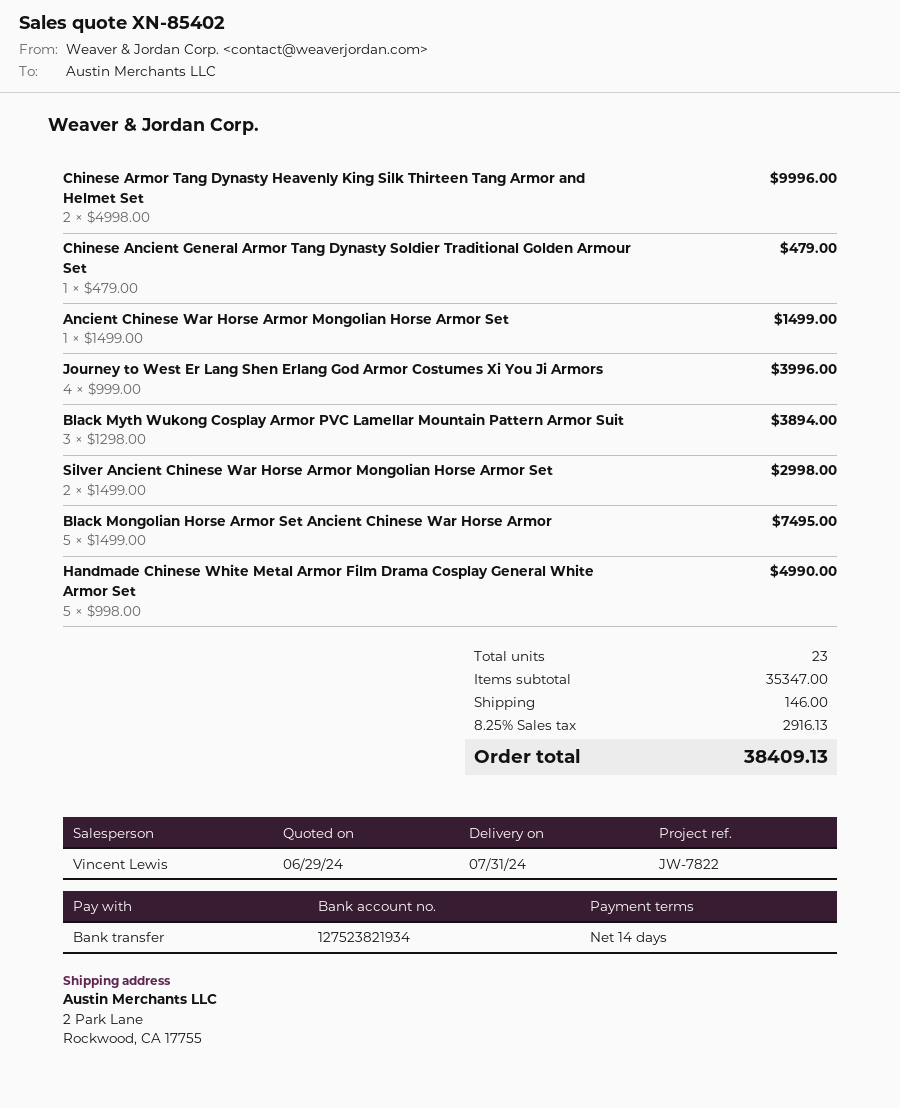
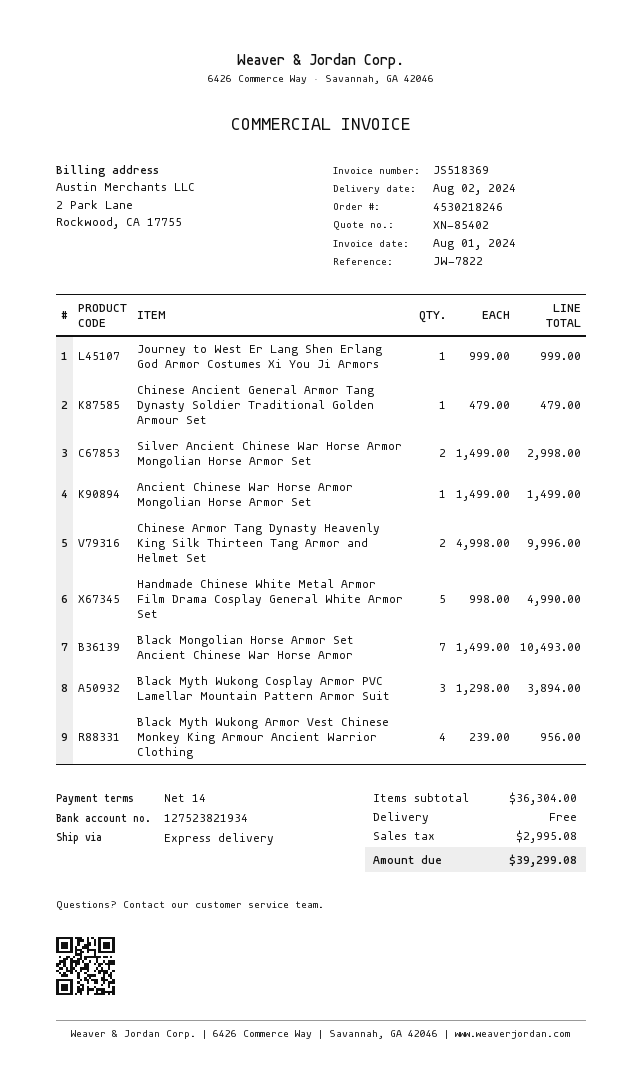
delivery date: 2024-07-31 -> 2024-08-02
Journey to West Er Lang Shen Erlang God Armor Costumes Xi You Ji Armors: 4 x 999.00 = 3996.00 -> 1 x 999.00 = 999.00
Black Mongolian Horse Armor Set Ancient Chinese War Horse Armor: 5 x 1499.00 = 7495.00 -> 7 x 1499.00 = 10493.00
Black Myth Wukong Armor Vest Chinese Monkey King Armour Ancient Warrior Clothing: none -> 4 x 239.00 = 956.00
subtotal: 35347.00 -> 36304.00
shipping: 146.00 -> 0.00
tax: 2916.13 -> 2995.08
total: 38409.13 -> 39299.08

